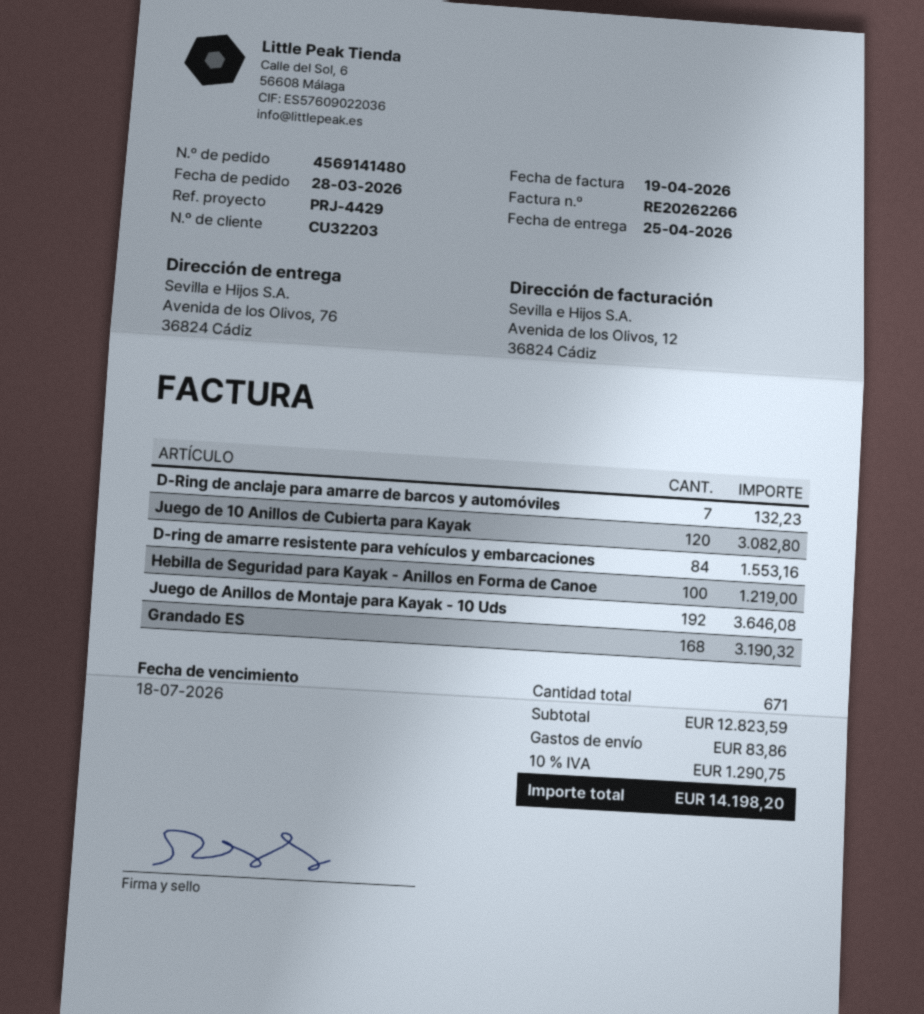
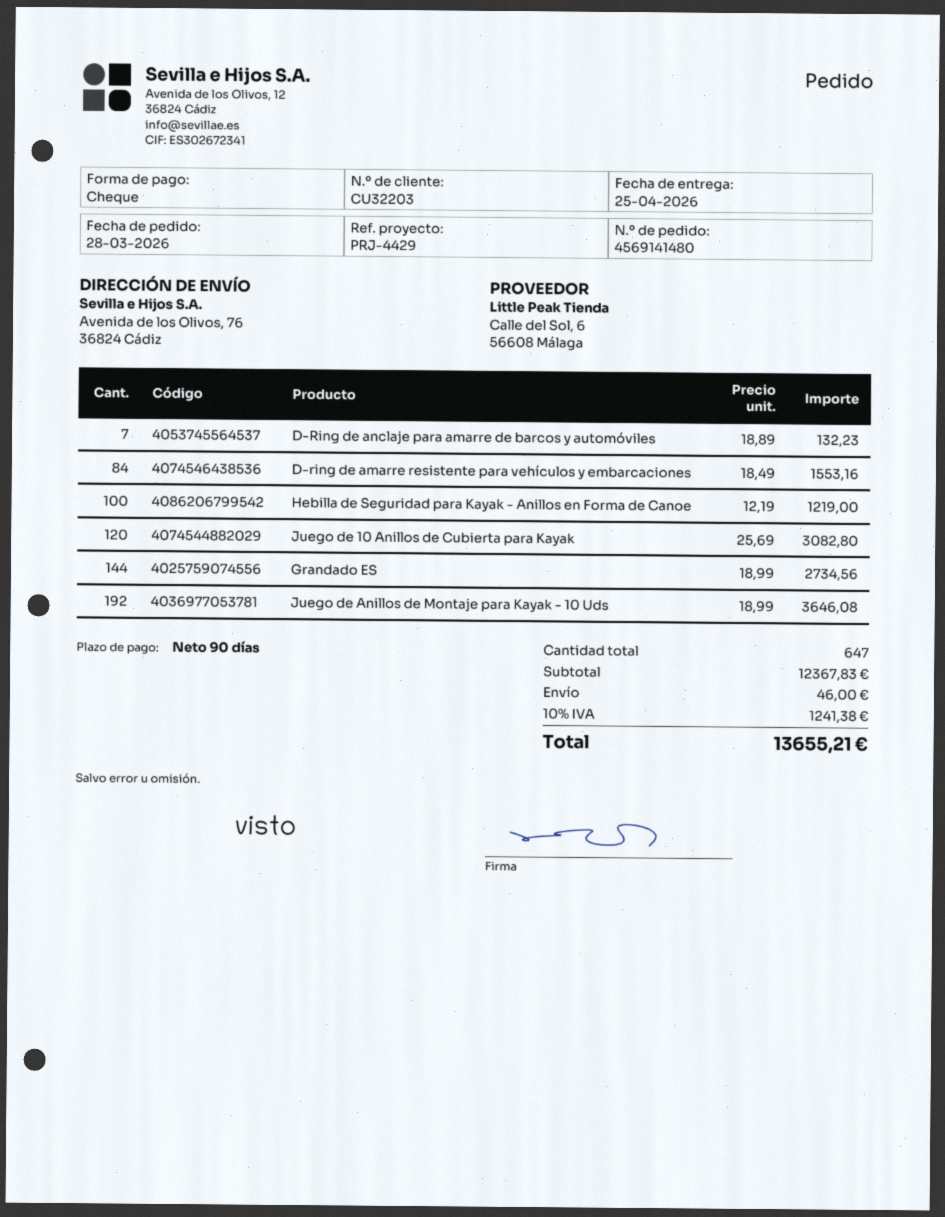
Grandado ES: 168 for 3190.32 -> 144 for 2734.56
total quantity: 671 -> 647
subtotal: 12823.59 -> 12367.83
shipping: 83.86 -> 46.00
tax: 10% = 1290.75 -> 10% = 1241.38
total: 14198.20 -> 13655.21

